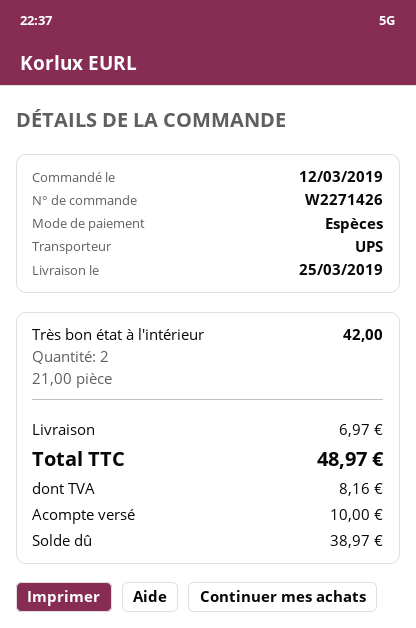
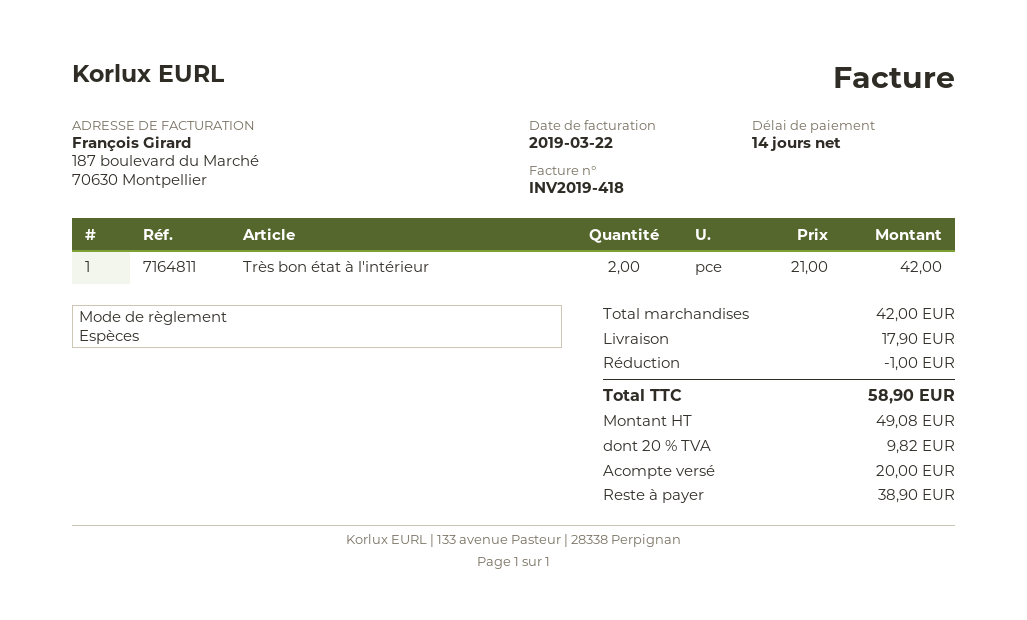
discount: none -> 1.00
shipping: 6.97 -> 17.90
tax: 8.16 -> 9.82
total: 48.97 -> 58.90
deposit: 10.00 -> 20.00
balance: 38.97 -> 38.90

